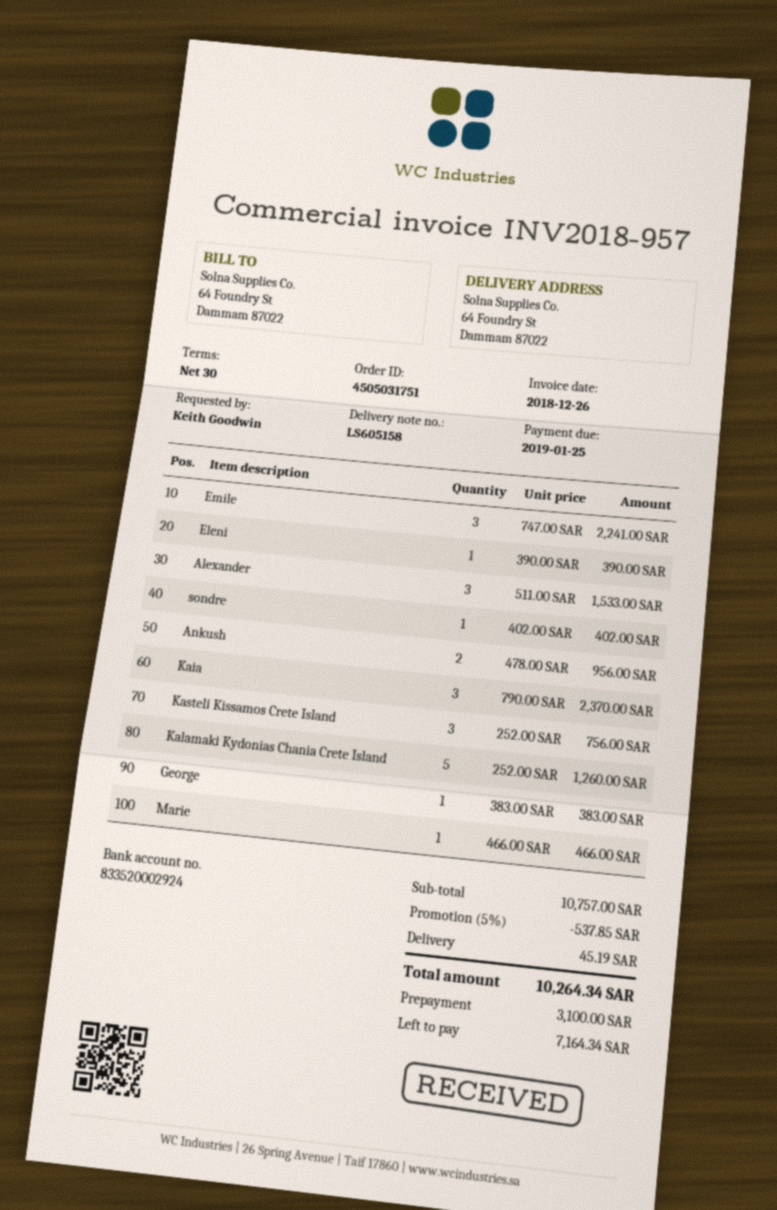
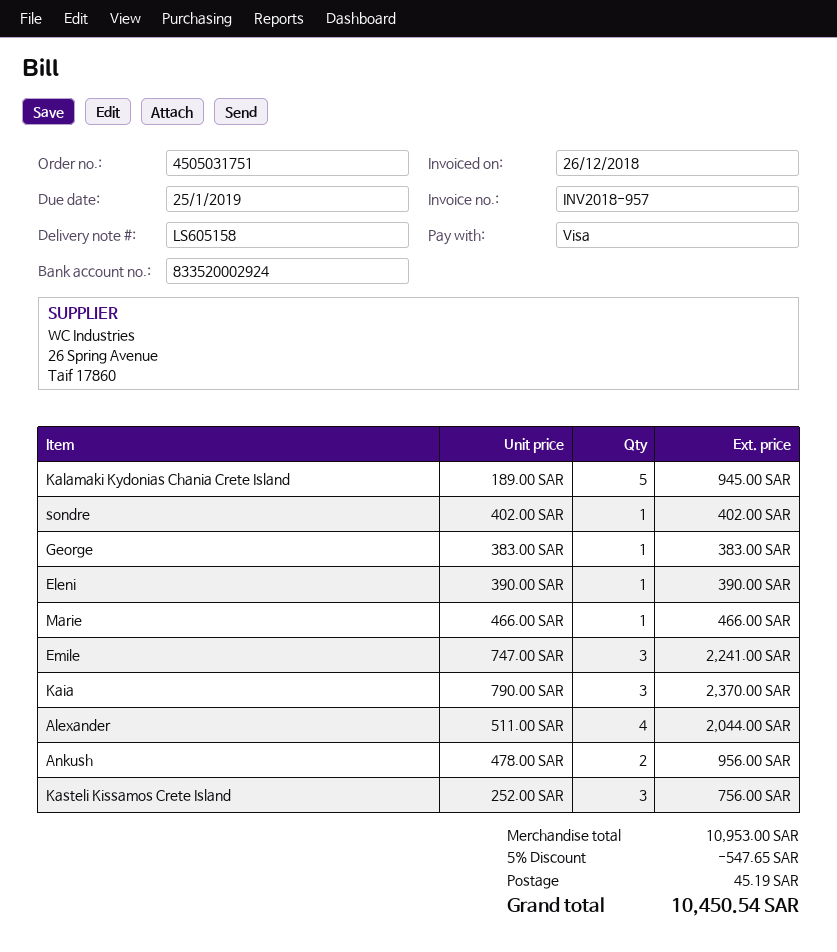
Alexander: 3 x 511.00 = 1533.00 -> 4 x 511.00 = 2044.00
Kalamaki Kydonias Chania Crete Island: 5 x 252.00 = 1260.00 -> 5 x 189.00 = 945.00
subtotal: 10757.00 -> 10953.00
discount: 5% = 537.85 -> 5% = 547.65
total: 10264.34 -> 10450.54

